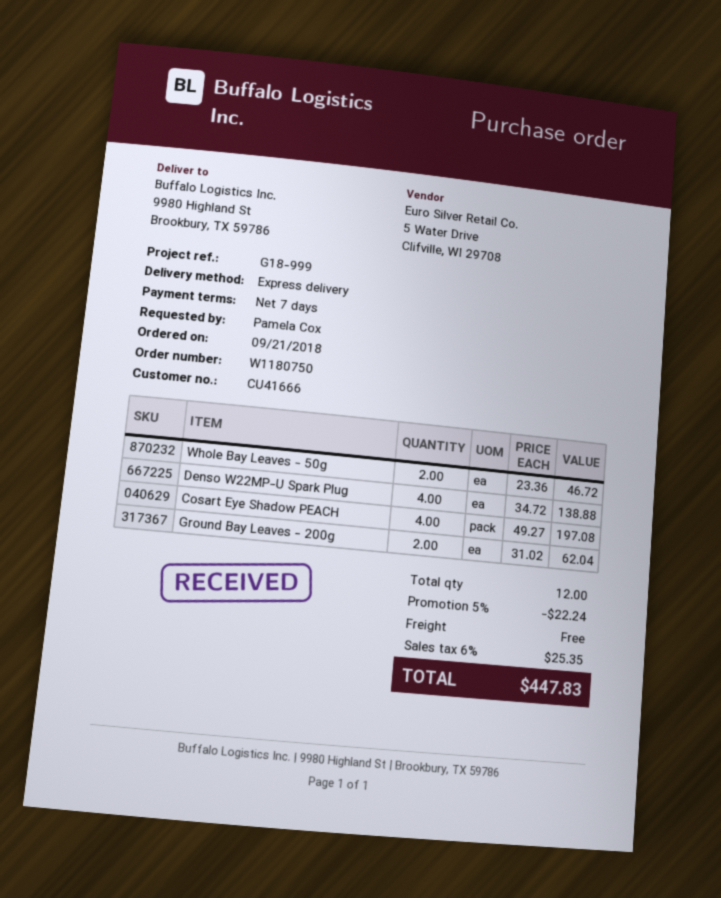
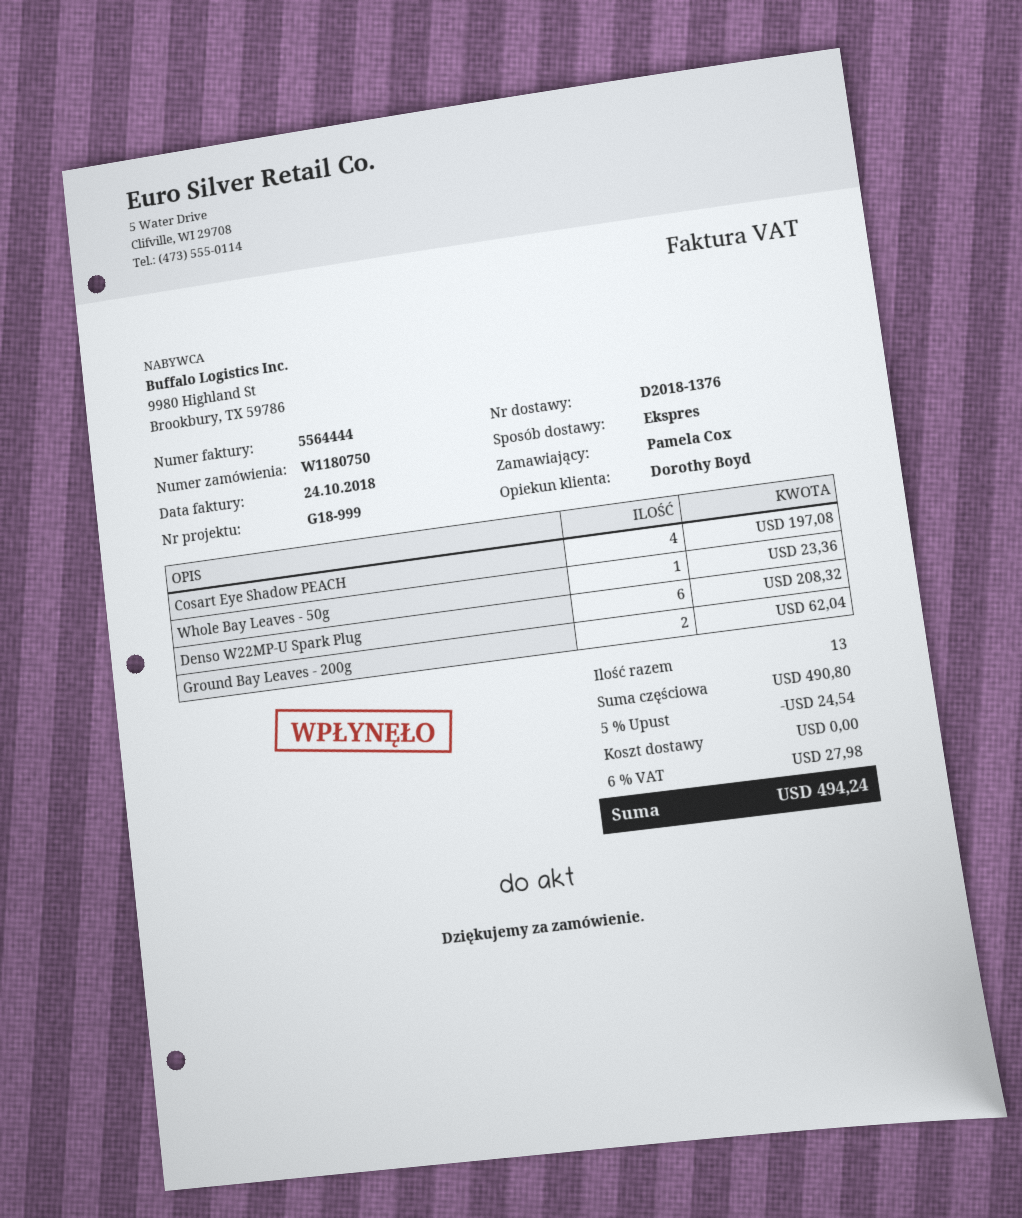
Whole Bay Leaves - 50g: 2 for 46.72 -> 1 for 23.36
Denso W22MP-U Spark Plug: 4 for 138.88 -> 6 for 208.32
total quantity: 12 -> 13
discount: 5% = 22.24 -> 5% = 24.54
tax: 6% = 25.35 -> 6% = 27.98
total: 447.83 -> 494.24

